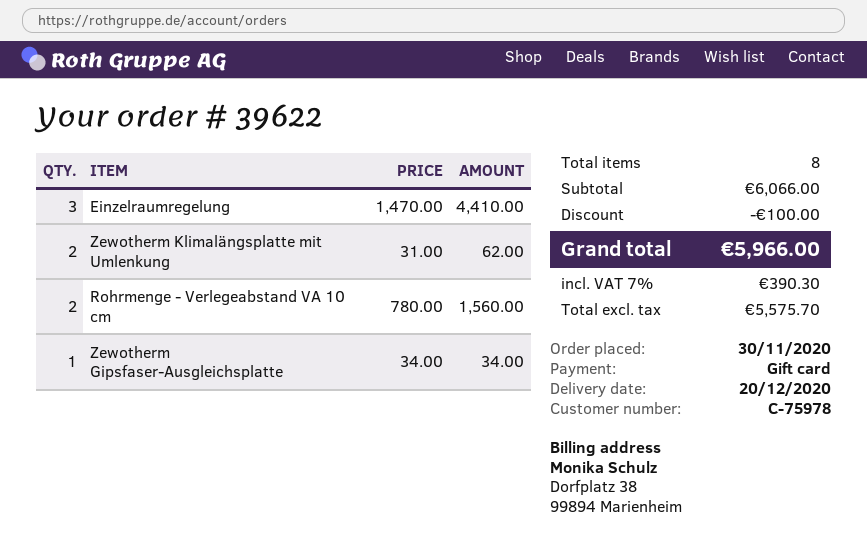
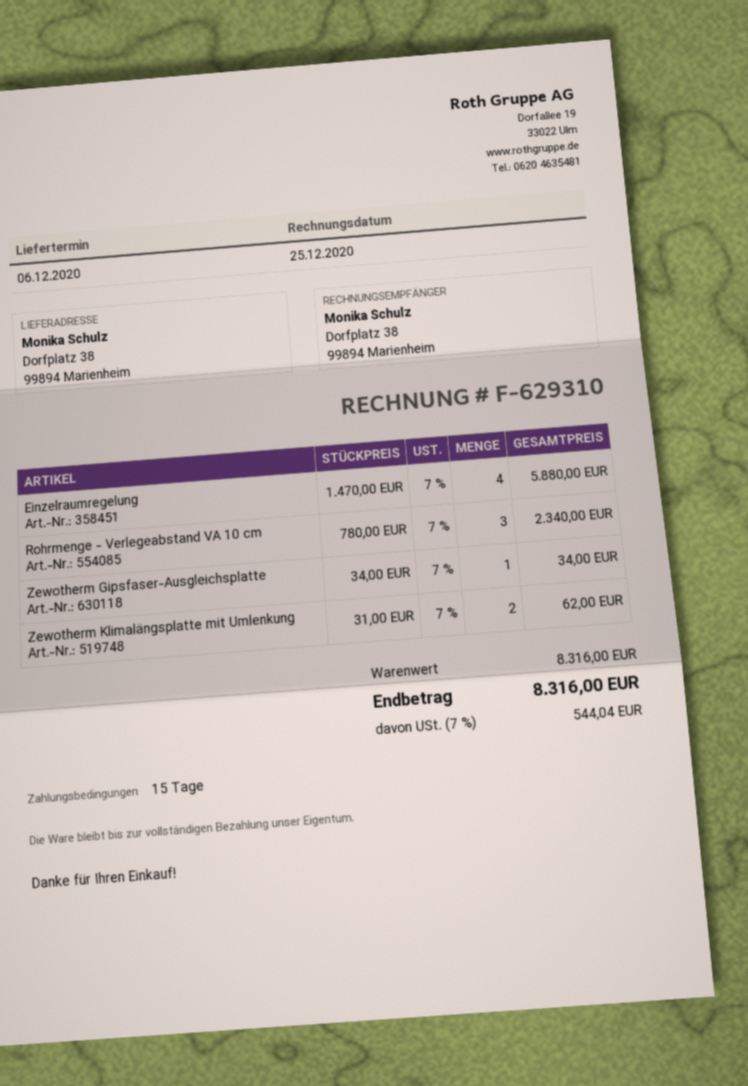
delivery date: 2020-12-20 -> 2020-12-06
Einzelraumregelung: 3 x 1470.00 = 4410.00 -> 4 x 1470.00 = 5880.00
Rohrmenge - Verlegeabstand VA 10 cm: 2 x 780.00 = 1560.00 -> 3 x 780.00 = 2340.00
subtotal: 6066.00 -> 8316.00
discount: 100.00 -> none
tax: 7% = 390.30 -> 7% = 544.04
total: 5966.00 -> 8316.00

